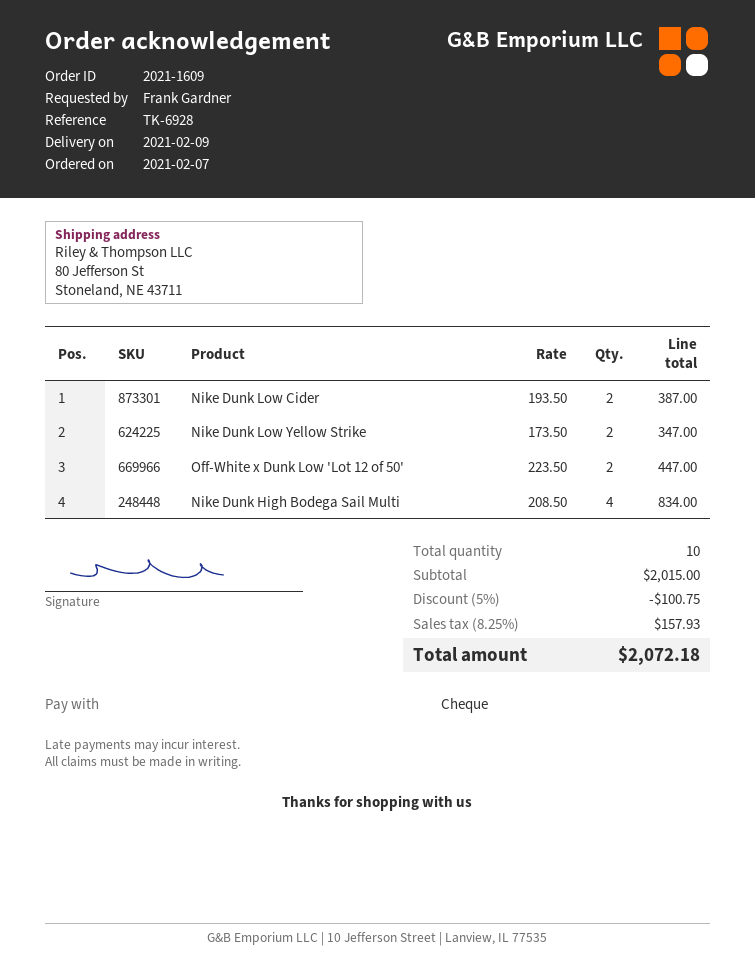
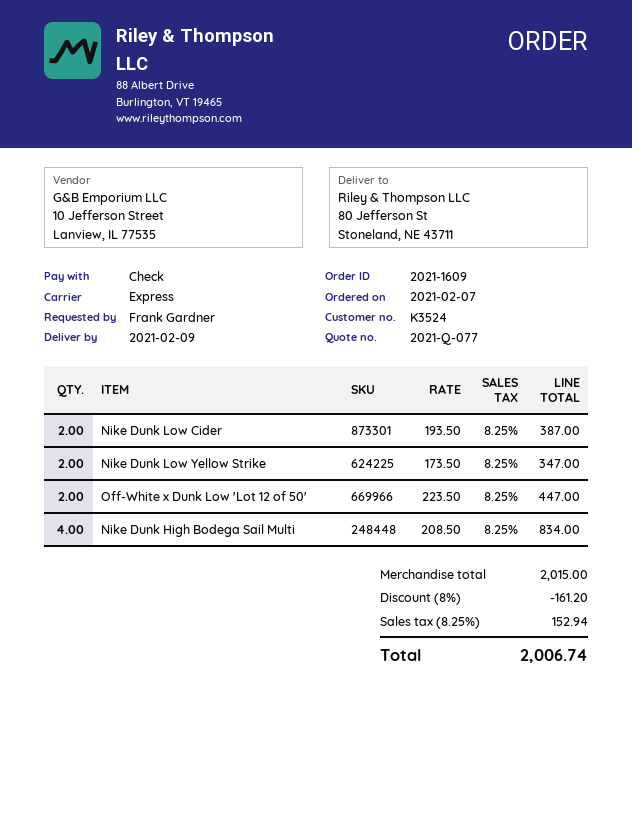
discount: 5% = 100.75 -> 8% = 161.20
tax: 8.25% = 157.93 -> 8.25% = 152.94
total: 2072.18 -> 2006.74

